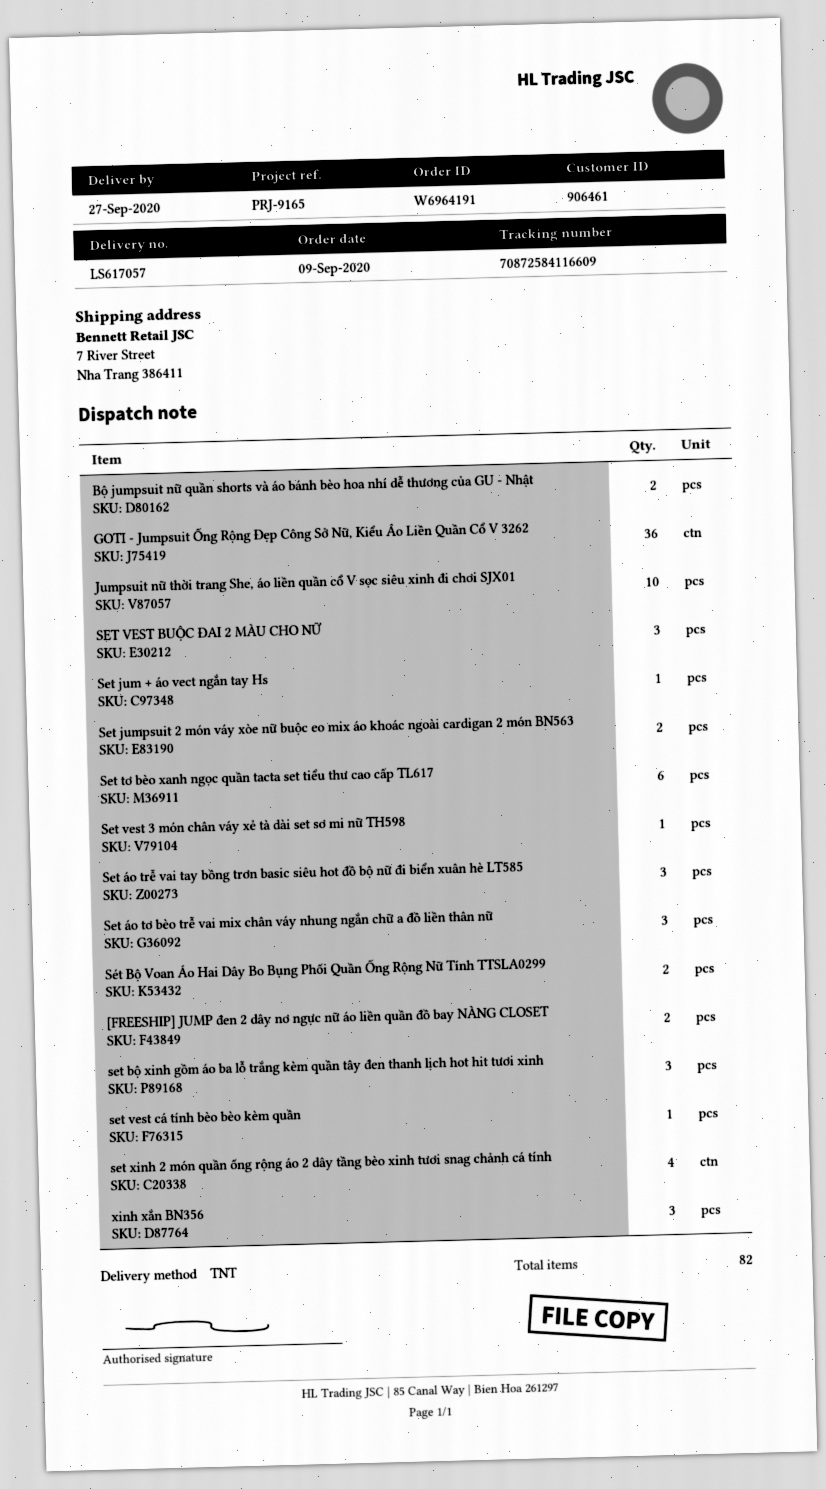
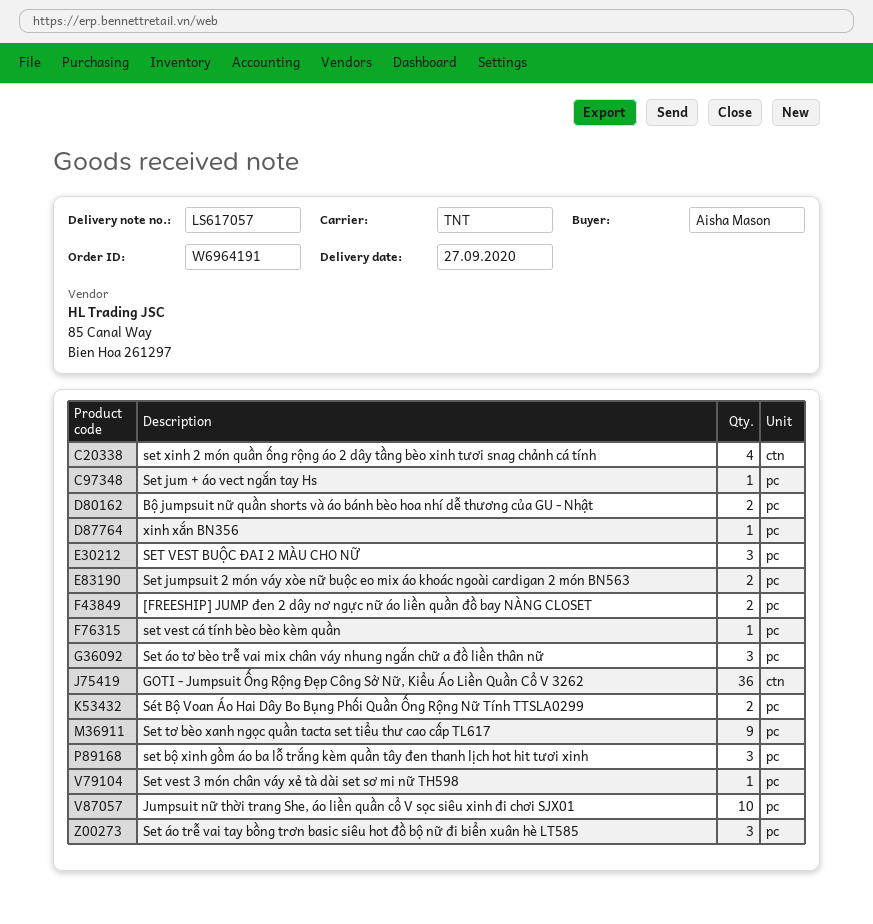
Set tơ bèo xanh ngọc quần tacta set tiểu thư cao cấp TL617: 6 -> 9
xinh xắn BN356: 3 -> 1

